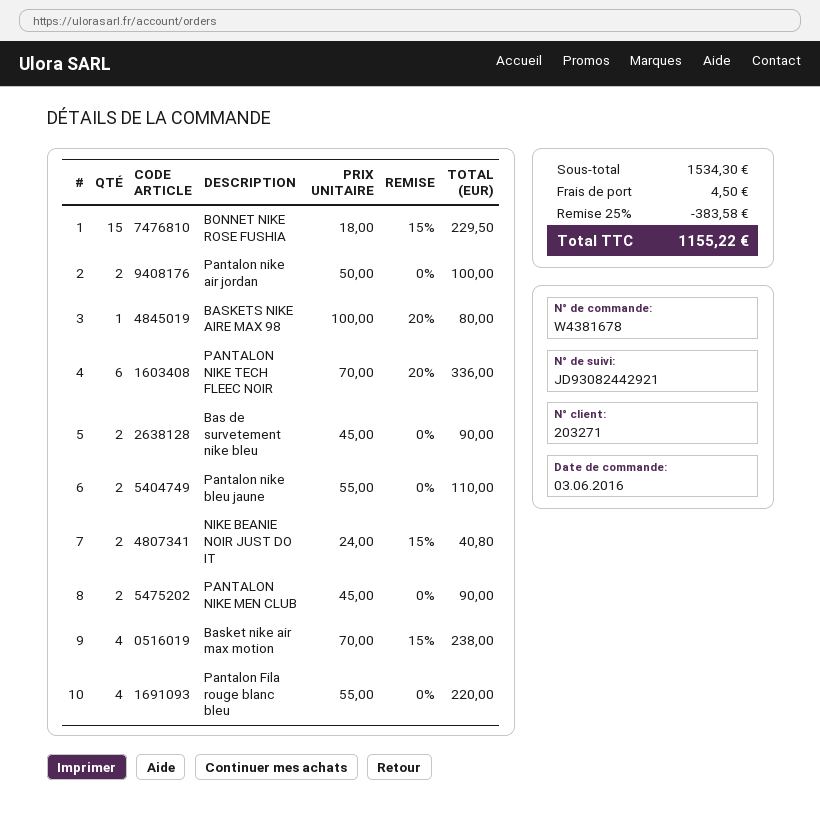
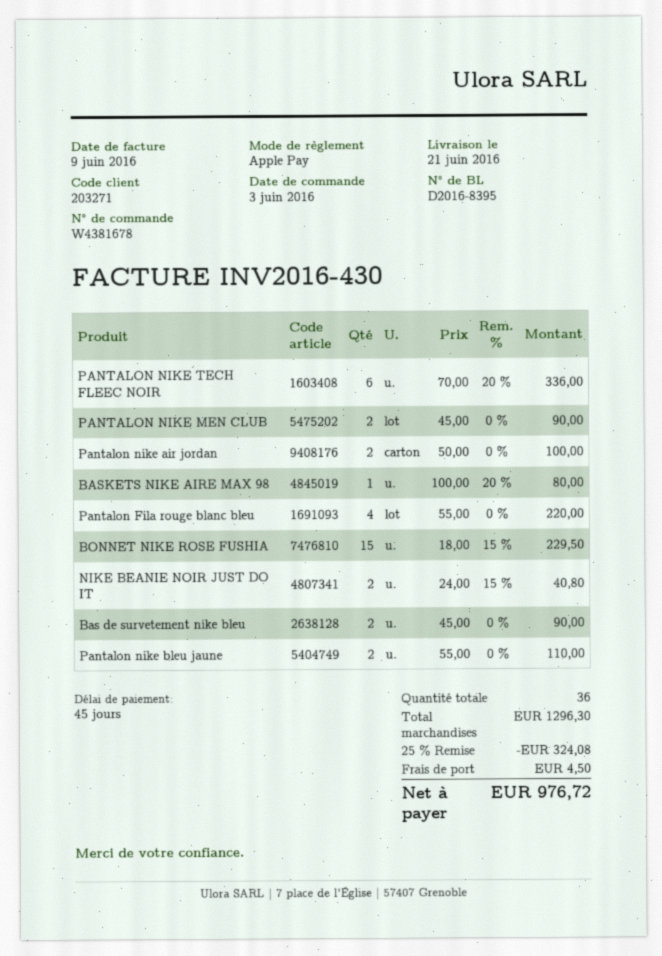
Basket nike air max motion: 4 x 70.00 - 15% = 238.00 -> none
subtotal: 1534.30 -> 1296.30
discount: 25% = 383.58 -> 25% = 324.08
total: 1155.22 -> 976.72

